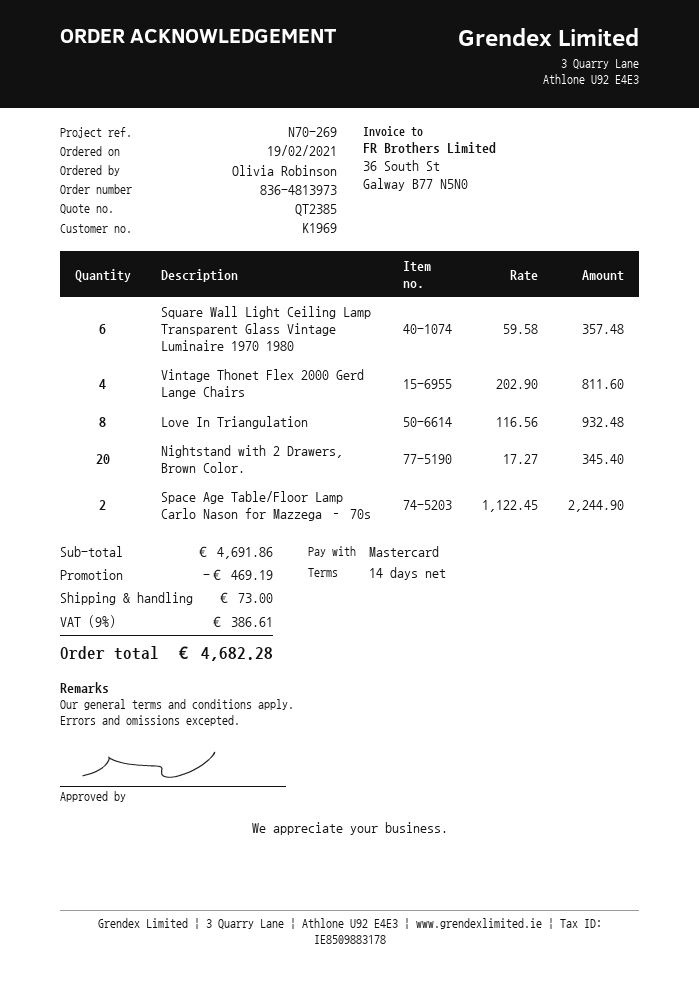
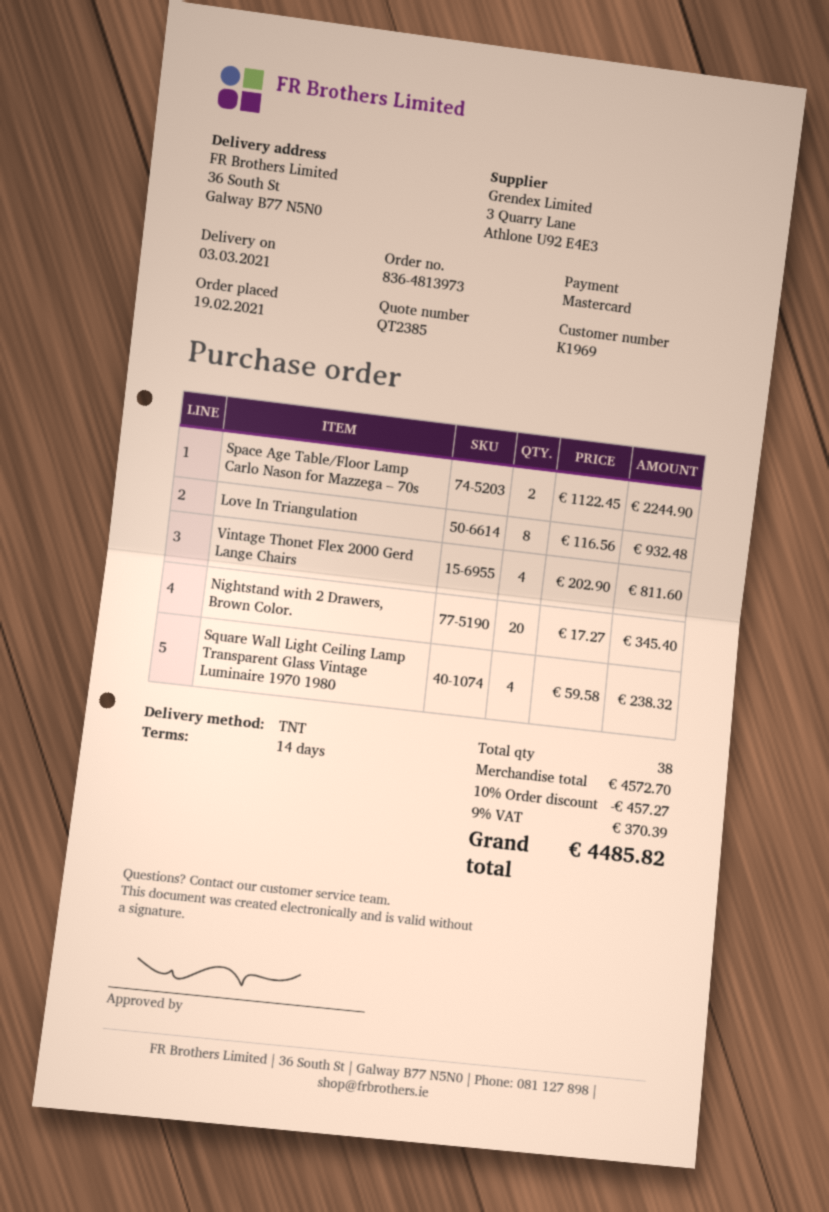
Square Wall Light Ceiling Lamp Transparent Glass Vintage Luminaire 1970 1980: 6 x 59.58 = 357.48 -> 4 x 59.58 = 238.32
subtotal: 4691.86 -> 4572.70
discount: 469.19 -> 457.27
shipping: 73.00 -> none
tax: 9% = 386.61 -> 9% = 370.39
total: 4682.28 -> 4485.82

